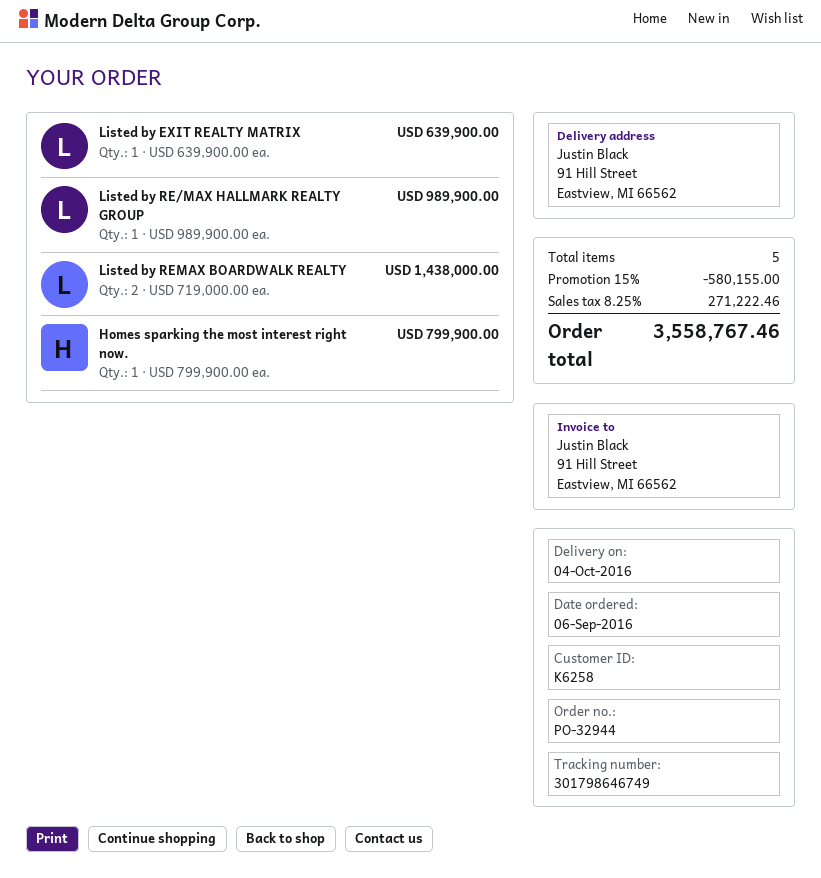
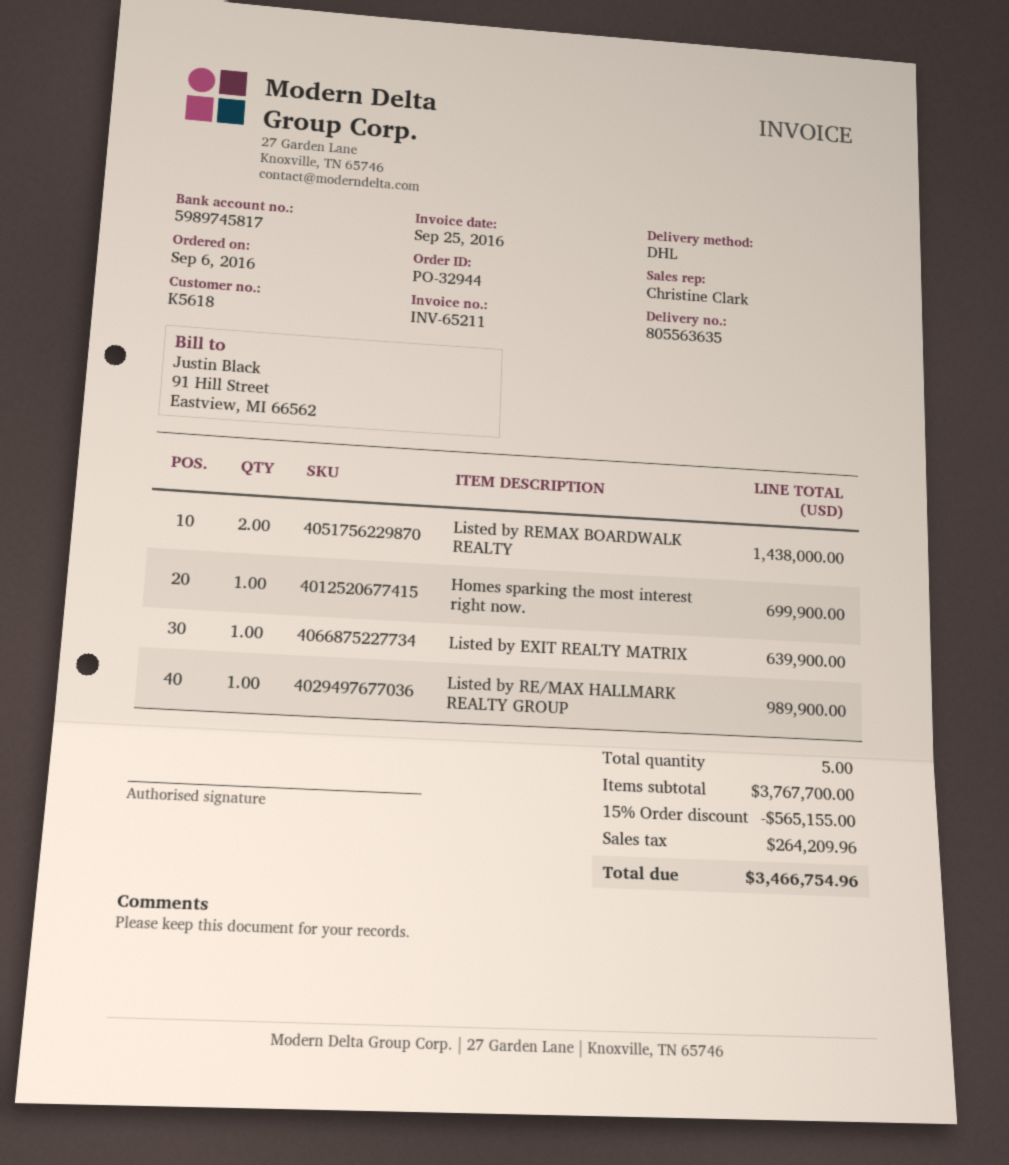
customer number: K6258 -> K5618
Homes sparking the most interest right now.: 1 for 799900.00 -> 1 for 699900.00
discount: 15% = 580155.00 -> 15% = 565155.00
tax: 271222.46 -> 264209.96
total: 3558767.46 -> 3466754.96

